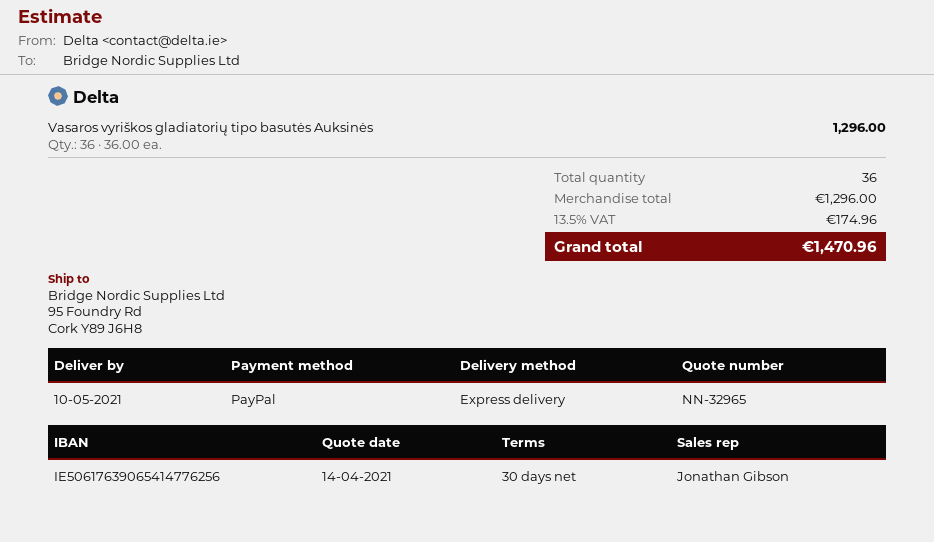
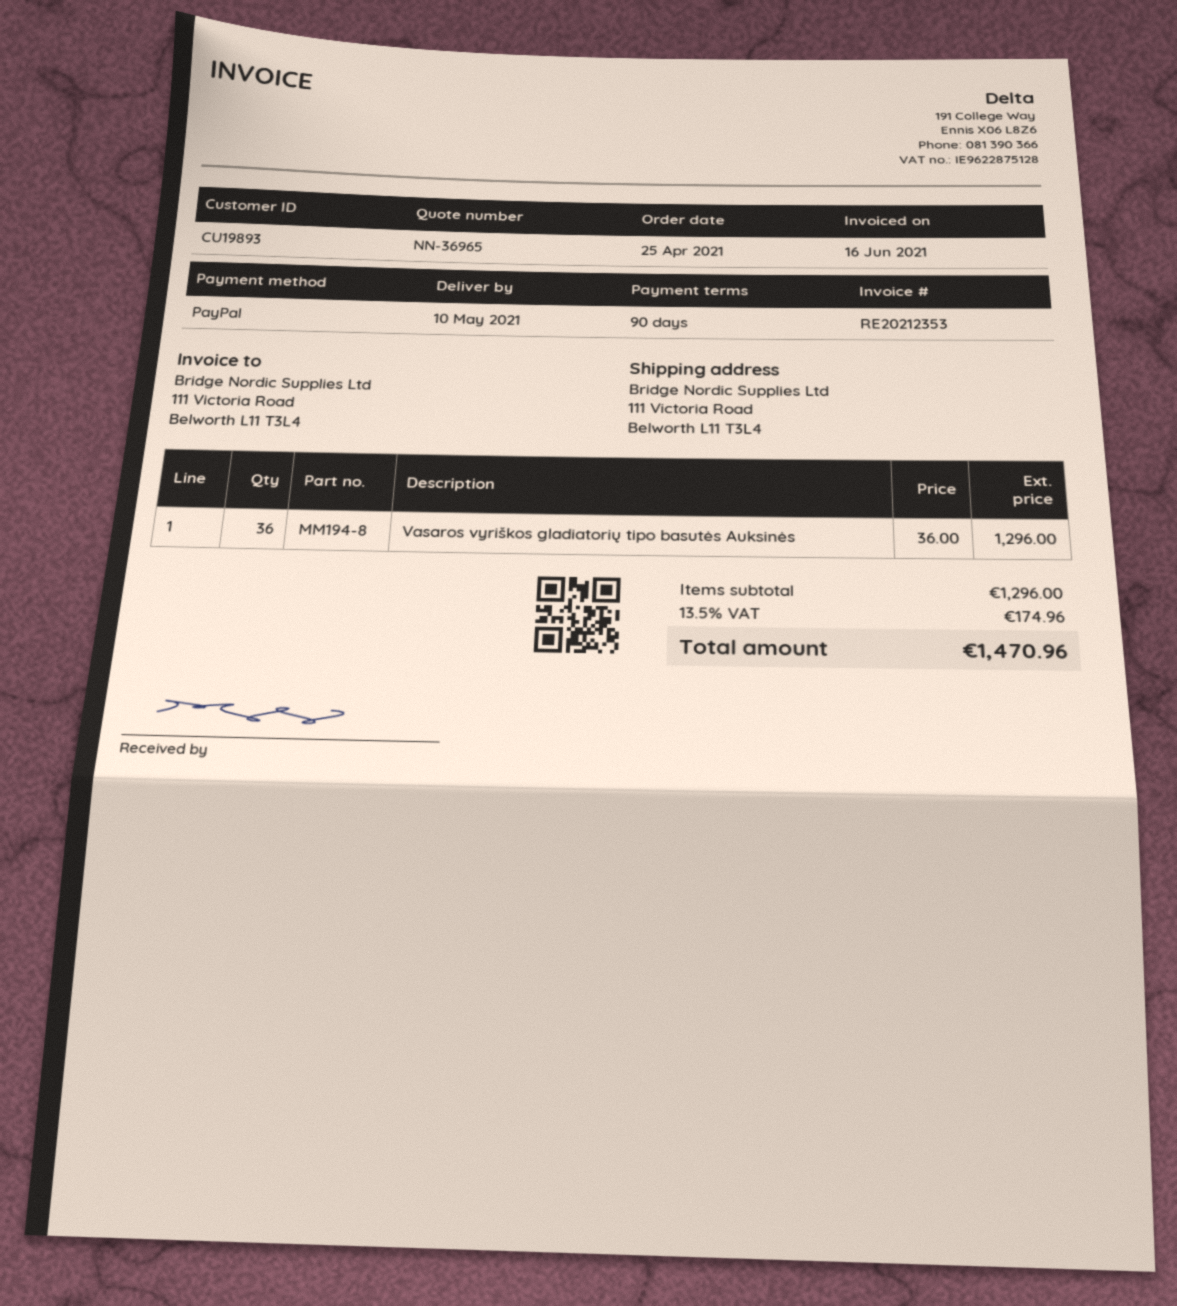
quote number: NN-32965 -> NN-36965
payment terms: 30 days -> 90 days
ship to: 95 Foundry Rd, Cork Y89 J6H8 -> 111 Victoria Road, Belworth L11 T3L4

